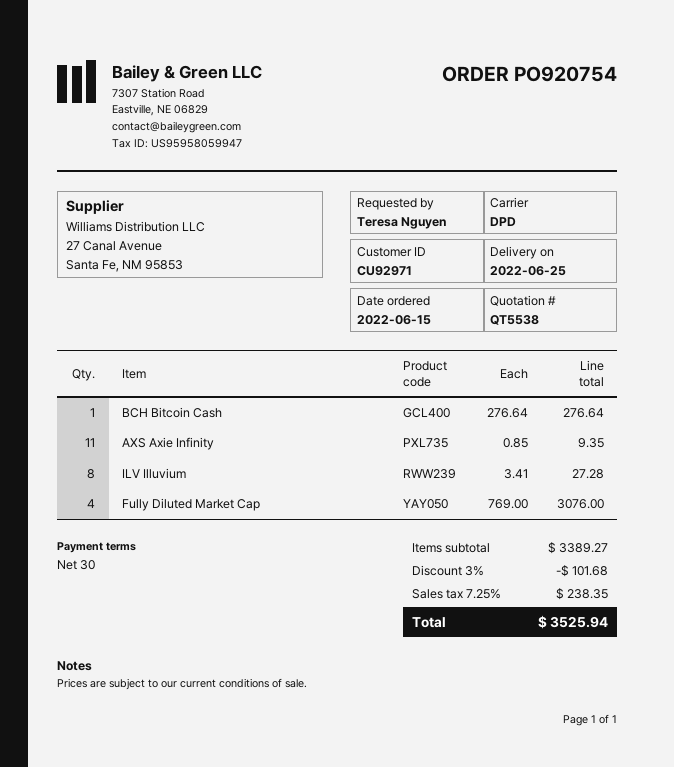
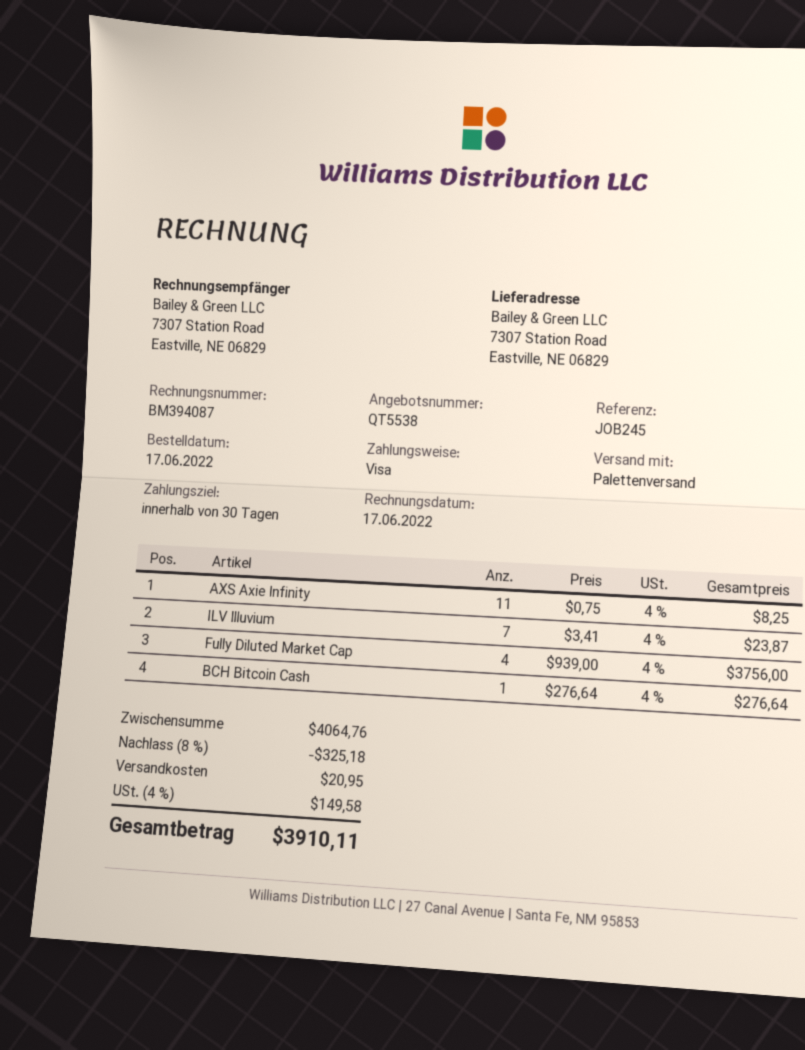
order date: 2022-06-15 -> 2022-06-17
shipping method: DPD -> pallet freight
AXS Axie Infinity: 11 x 0.85 = 9.35 -> 11 x 0.75 = 8.25
ILV Illuvium: 8 x 3.41 = 27.28 -> 7 x 3.41 = 23.87
Fully Diluted Market Cap: 4 x 769.00 = 3076.00 -> 4 x 939.00 = 3756.00
subtotal: 3389.27 -> 4064.76
discount: 3% = 101.68 -> 8% = 325.18
shipping: none -> 20.95
tax: 7.25% = 238.35 -> 4% = 149.58
total: 3525.94 -> 3910.11

